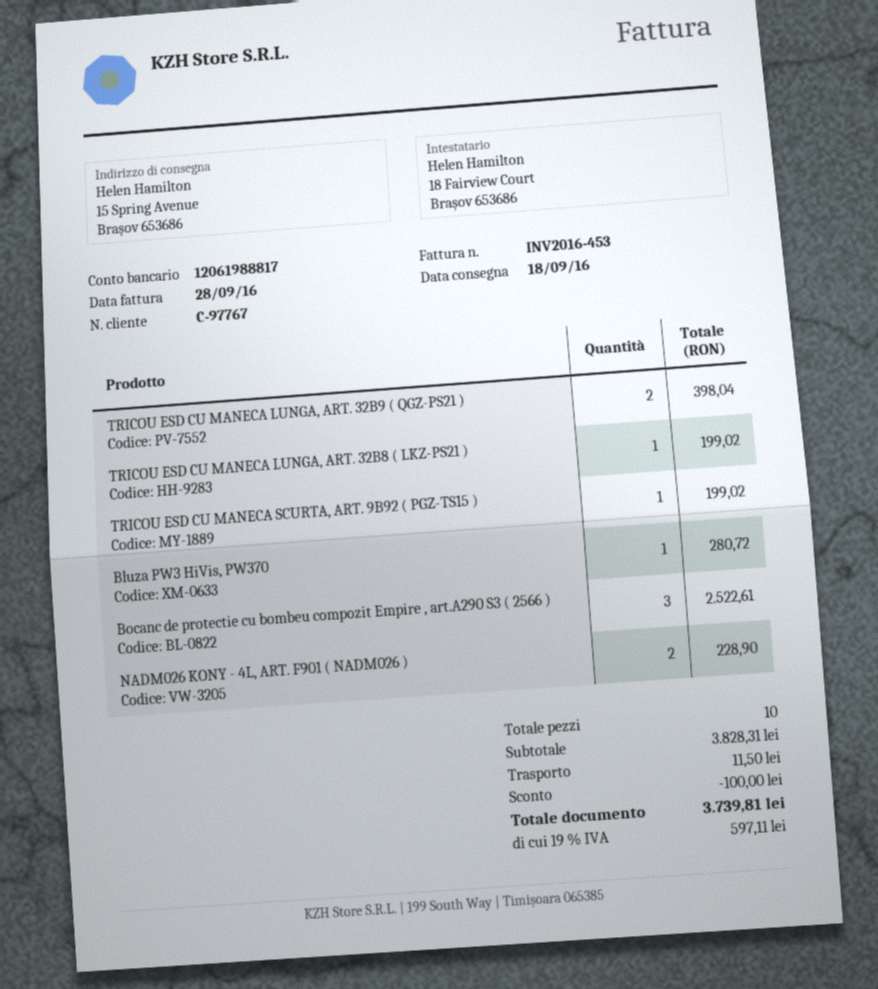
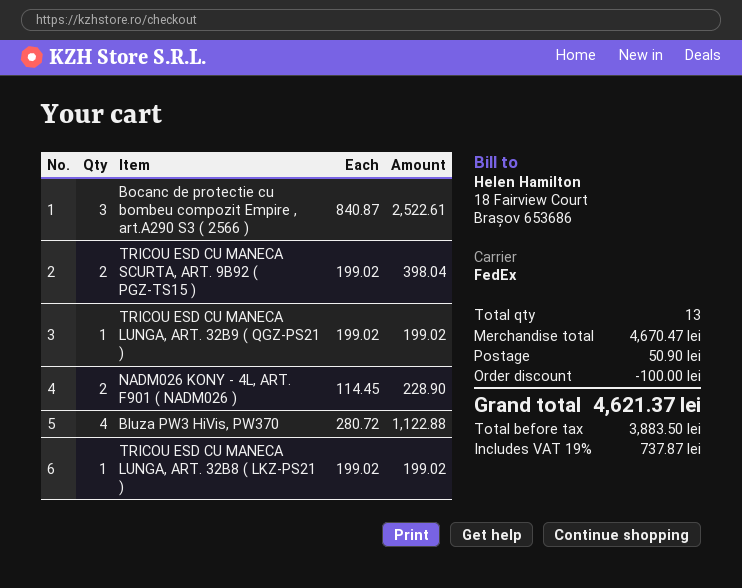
TRICOU ESD CU MANECA LUNGA, ART. 32B9 ( QGZ-PS21 ): 2 for 398.04 -> 1 for 199.02
TRICOU ESD CU MANECA SCURTA, ART. 9B92 ( PGZ-TS15 ): 1 for 199.02 -> 2 for 398.04
Bluza PW3 HiVis, PW370: 1 for 280.72 -> 4 for 1122.88
total quantity: 10 -> 13
subtotal: 3828.31 -> 4670.47
shipping: 11.50 -> 50.90
tax: 19% = 597.11 -> 19% = 737.87
total: 3739.81 -> 4621.37

